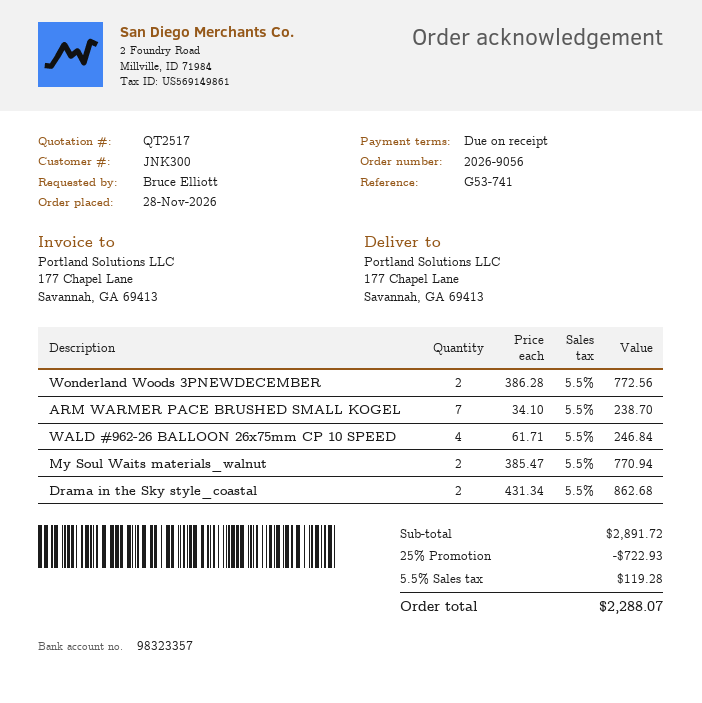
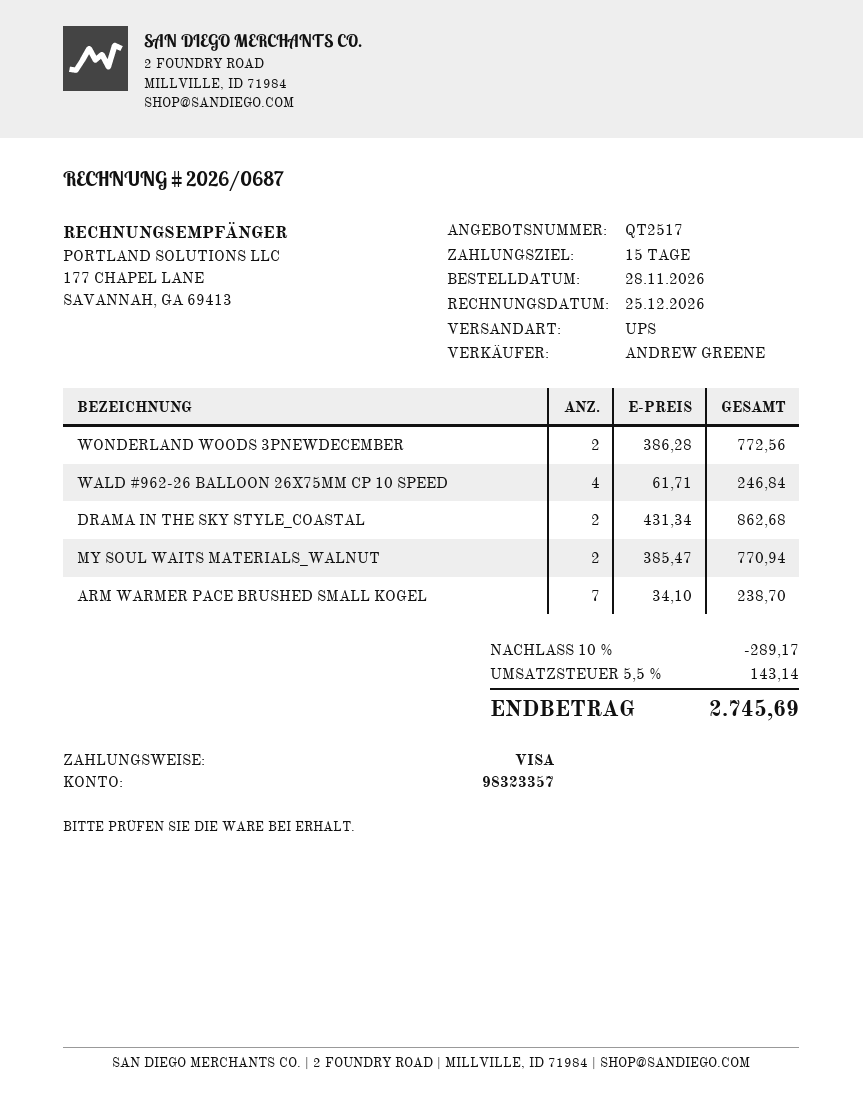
payment terms: on receipt -> 15 days
discount: 25% = 722.93 -> 10% = 289.17
tax: 5.5% = 119.28 -> 5.5% = 143.14
total: 2288.07 -> 2745.69

